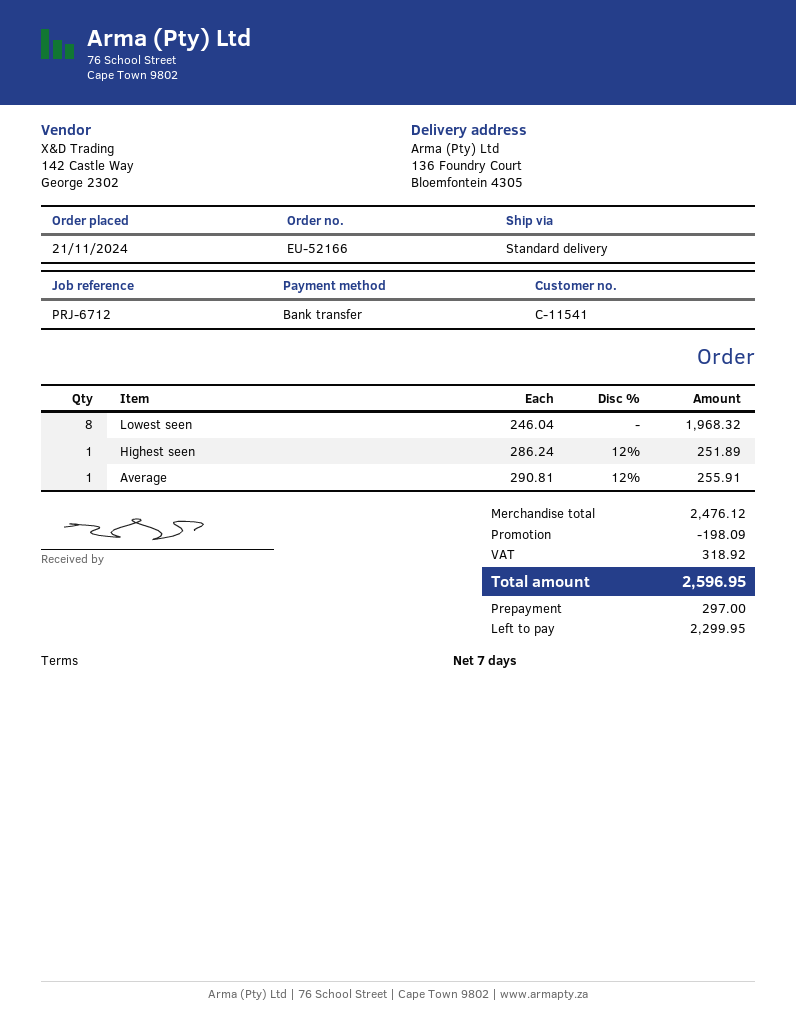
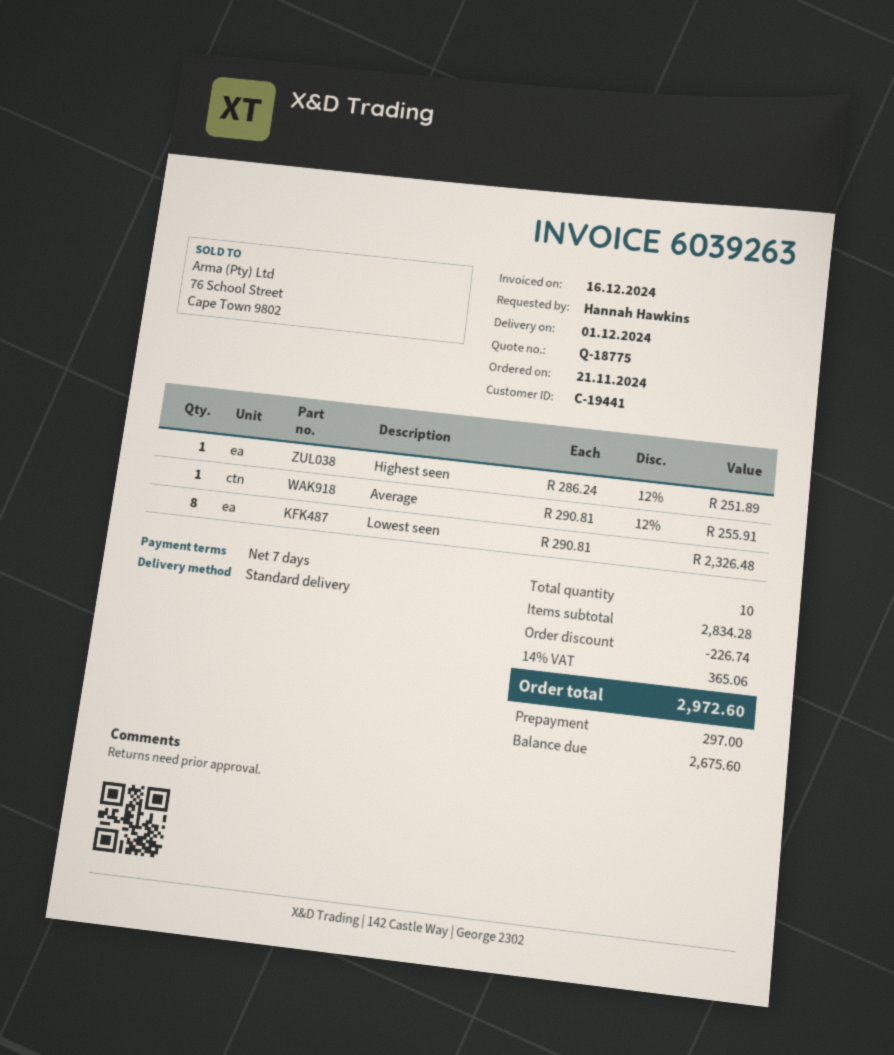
customer number: C-11541 -> C-19441
Lowest seen: 8 x 246.04 = 1968.32 -> 8 x 290.81 = 2326.48
subtotal: 2476.12 -> 2834.28
discount: 198.09 -> 226.74
tax: 318.92 -> 365.06
total: 2596.95 -> 2972.60
balance: 2299.95 -> 2675.60

